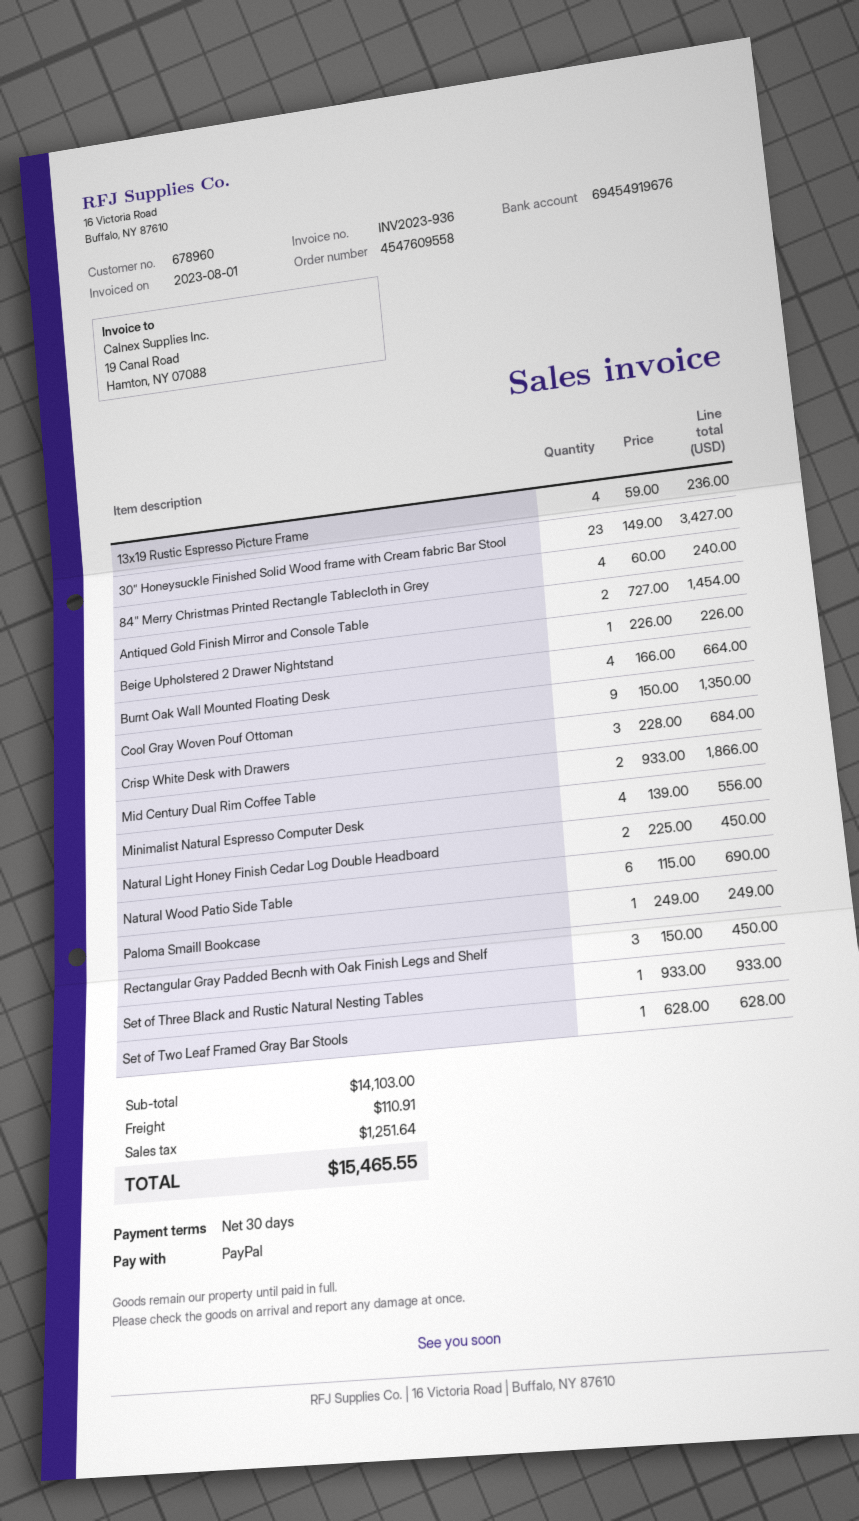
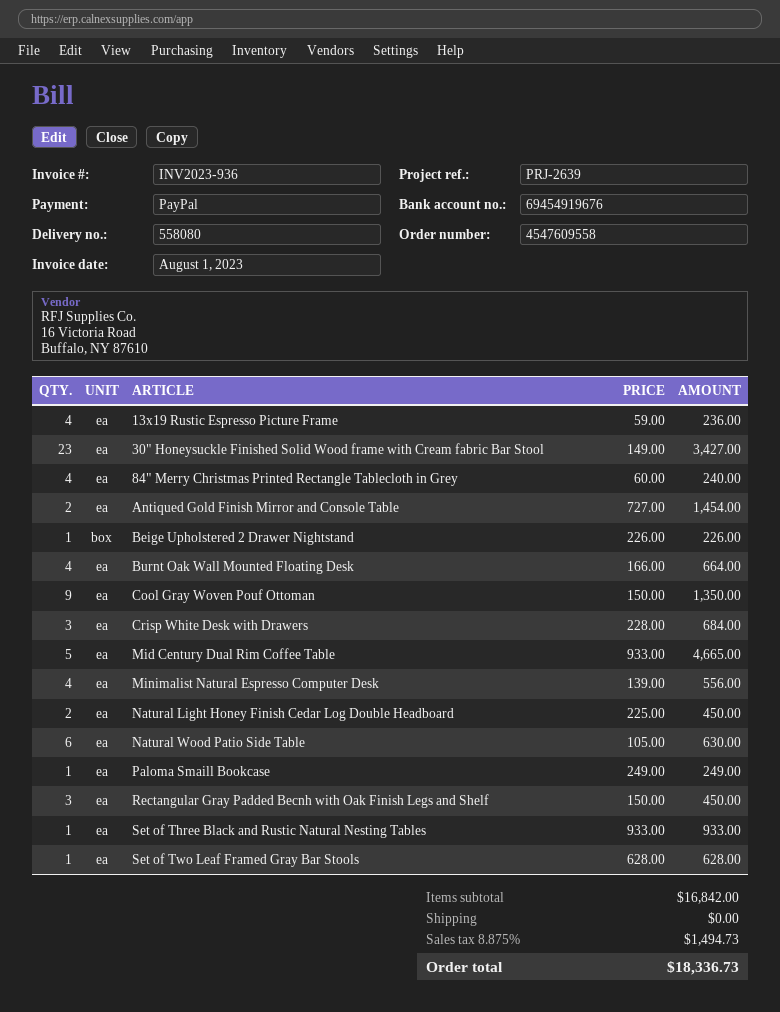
Mid Century Dual Rim Coffee Table: 2 x 933.00 = 1866.00 -> 5 x 933.00 = 4665.00
Natural Wood Patio Side Table: 6 x 115.00 = 690.00 -> 6 x 105.00 = 630.00
subtotal: 14103.00 -> 16842.00
shipping: 110.91 -> 0.00
tax: 1251.64 -> 1494.73
total: 15465.55 -> 18336.73

